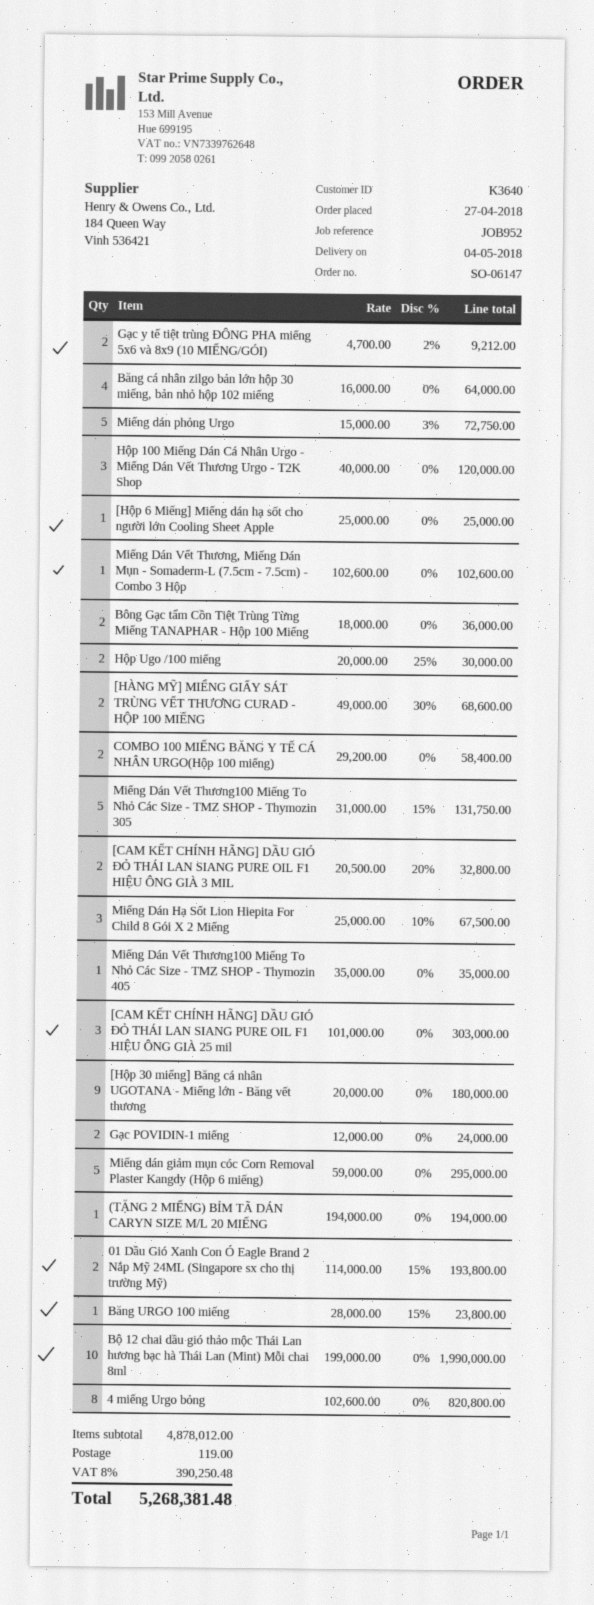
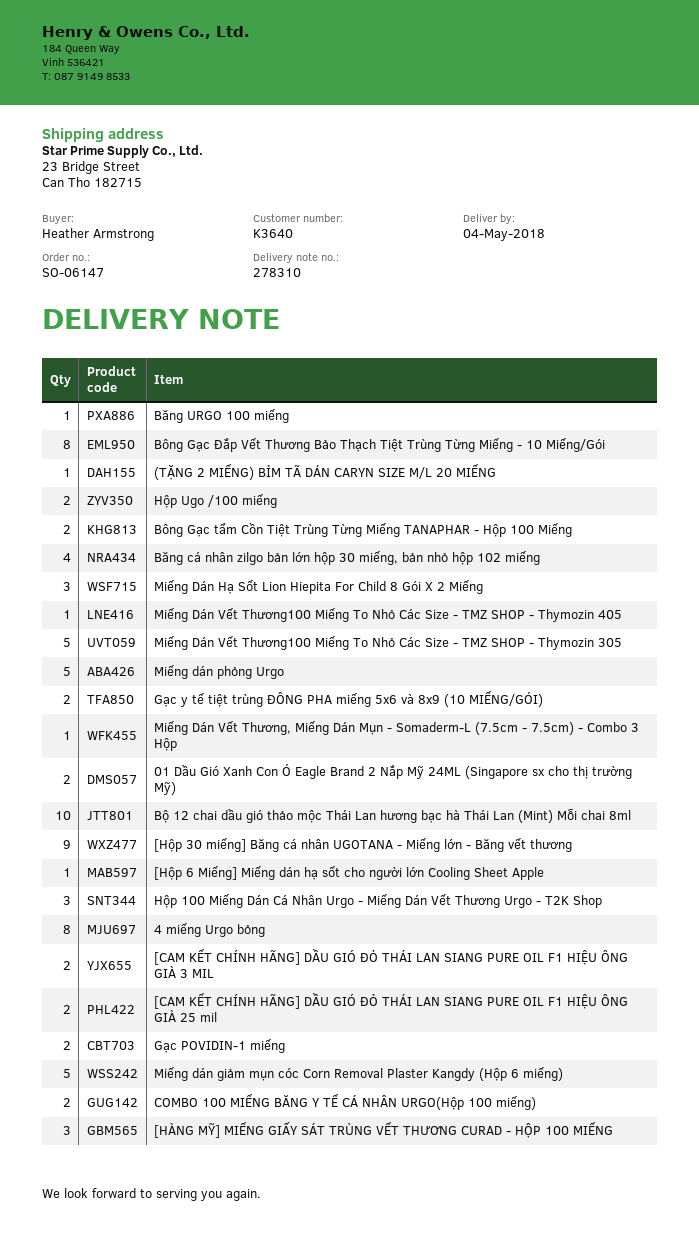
[HÀNG MỸ] MIẾNG GIẤY SÁT TRÙNG VẾT THƯƠNG CURAD - HỘP 100 MIẾNG: 2 -> 3
[CAM KẾT CHÍNH HÃNG] DẦU GIÓ ĐỎ THÁI LAN SIANG PURE OIL F1 HIỆU ÔNG GIÀ 25 mil: 3 -> 2
Bông Gạc Đắp Vết Thương Bảo Thạch Tiệt Trùng Từng Miếng - 10 Miếng/Gói: none -> 8

